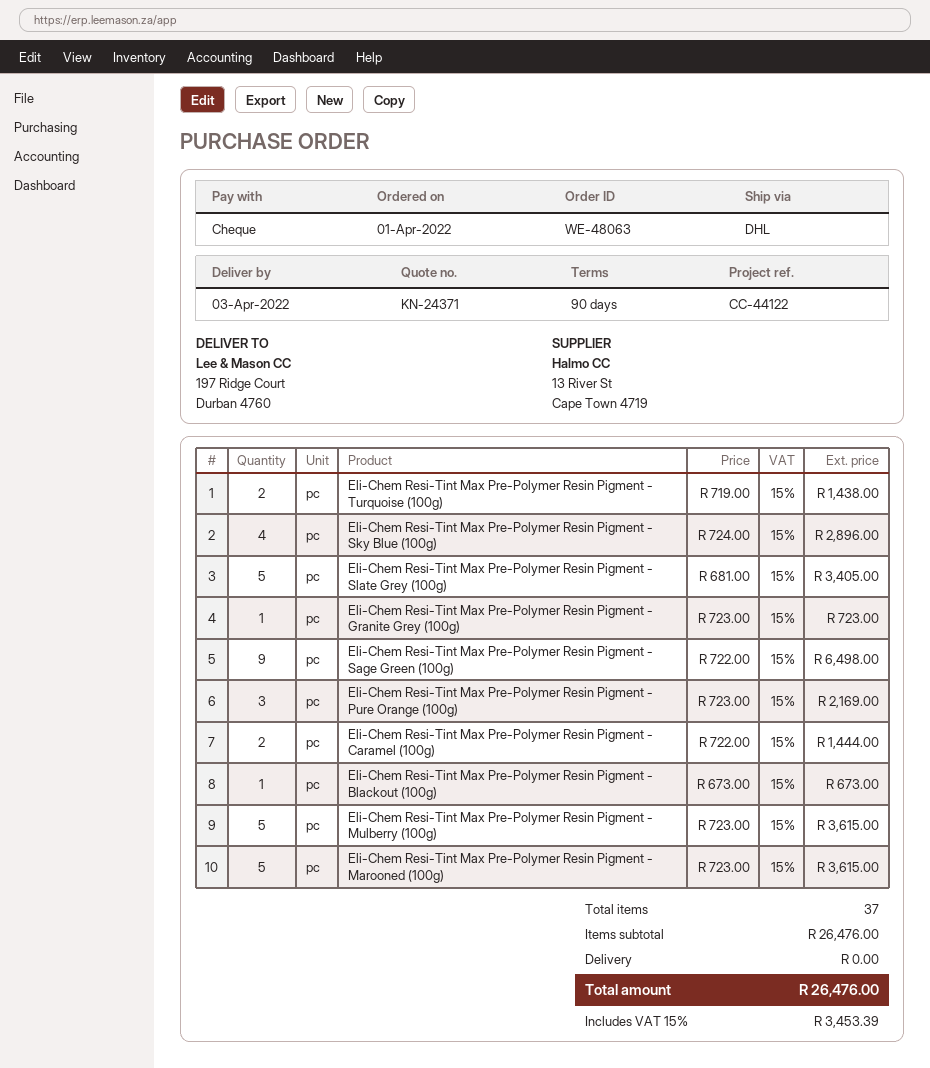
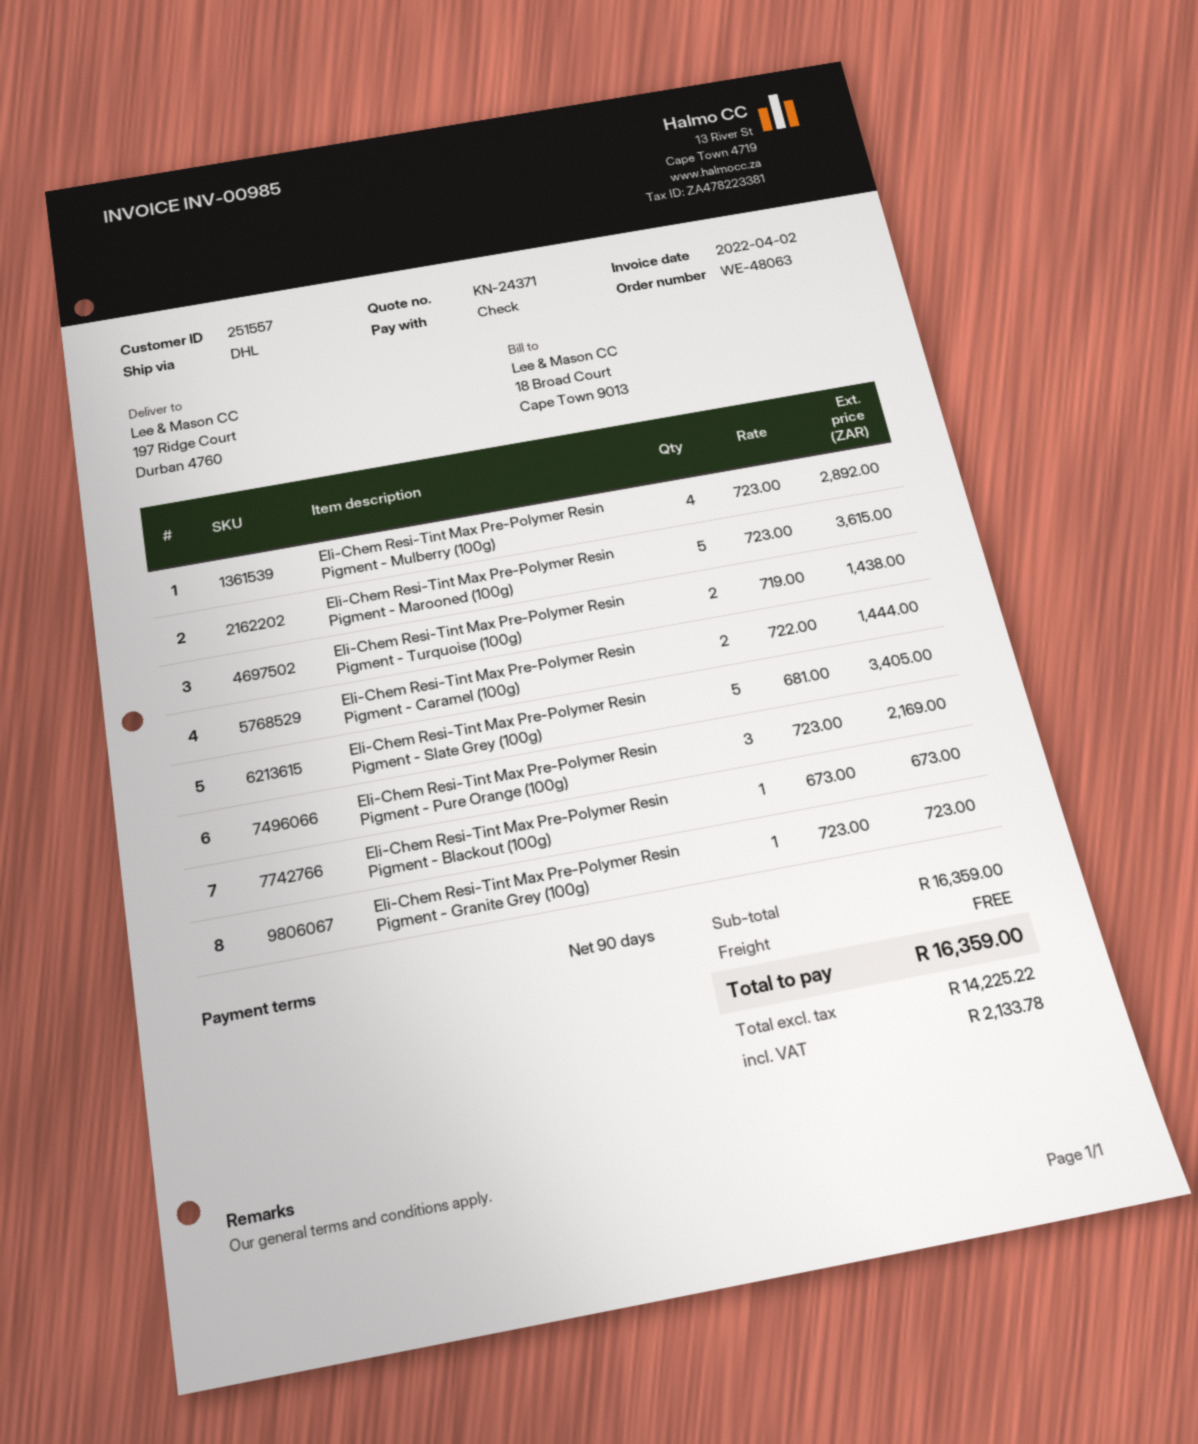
Eli-Chem Resi-Tint Max Pre-Polymer Resin Pigment - Sky Blue (100g): 4 x 724.00 = 2896.00 -> none
Eli-Chem Resi-Tint Max Pre-Polymer Resin Pigment - Sage Green (100g): 9 x 722.00 = 6498.00 -> none
Eli-Chem Resi-Tint Max Pre-Polymer Resin Pigment - Mulberry (100g): 5 x 723.00 = 3615.00 -> 4 x 723.00 = 2892.00
subtotal: 26476.00 -> 16359.00
tax: 3453.39 -> 2133.78
total: 26476.00 -> 16359.00

